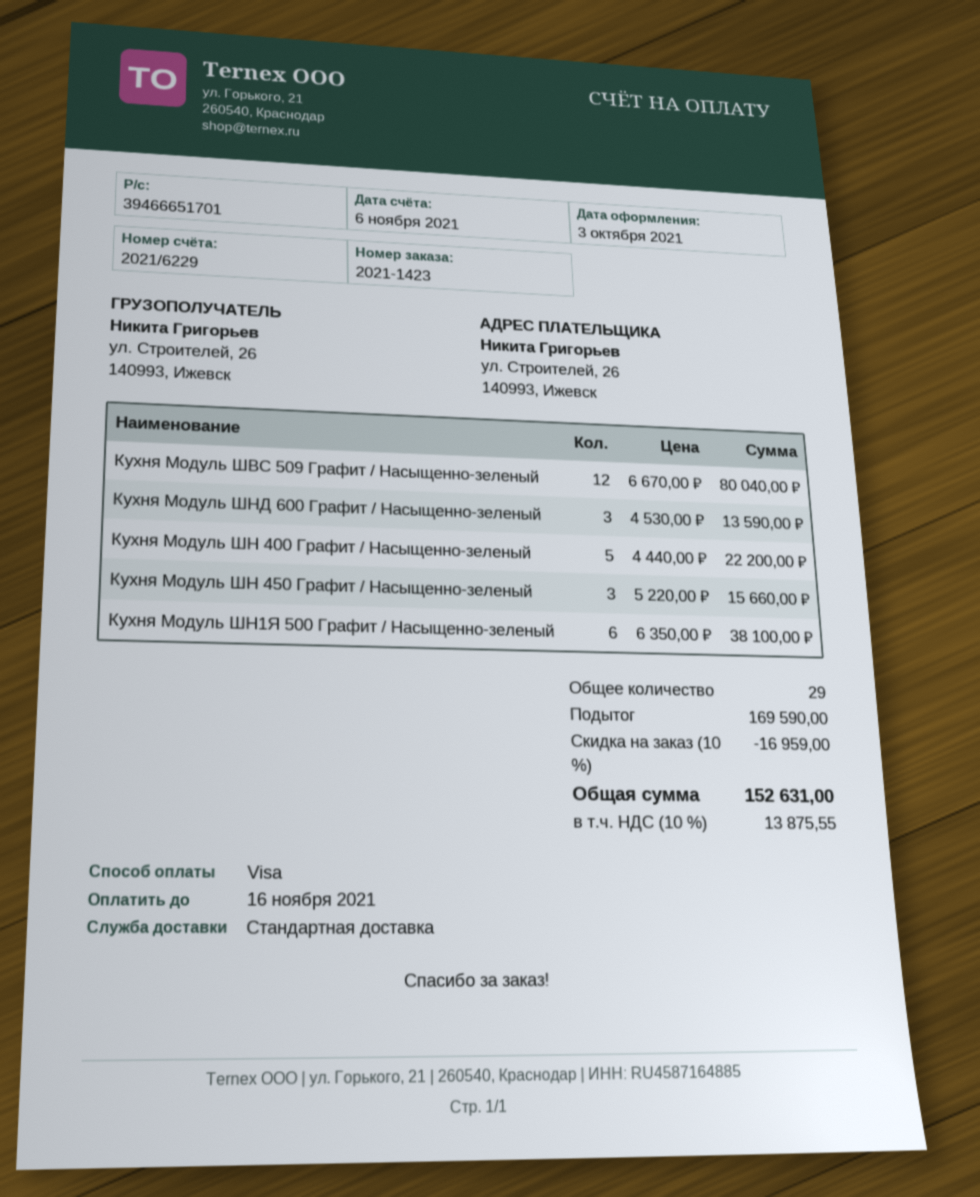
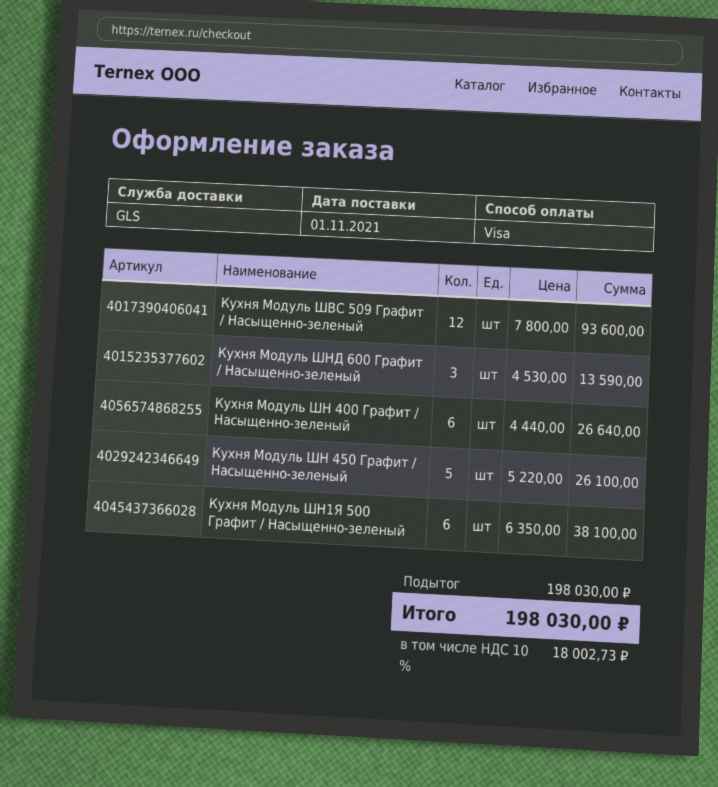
shipping method: standard -> GLS
Кухня Модуль ШВС 509 Графит / Насыщенно-зеленый: 12 x 6670.00 = 80040.00 -> 12 x 7800.00 = 93600.00
Кухня Модуль ШН 400 Графит / Насыщенно-зеленый: 5 x 4440.00 = 22200.00 -> 6 x 4440.00 = 26640.00
Кухня Модуль ШН 450 Графит / Насыщенно-зеленый: 3 x 5220.00 = 15660.00 -> 5 x 5220.00 = 26100.00
subtotal: 169590.00 -> 198030.00
discount: 10% = 16959.00 -> none
tax: 10% = 13875.55 -> 10% = 18002.73
total: 152631.00 -> 198030.00

